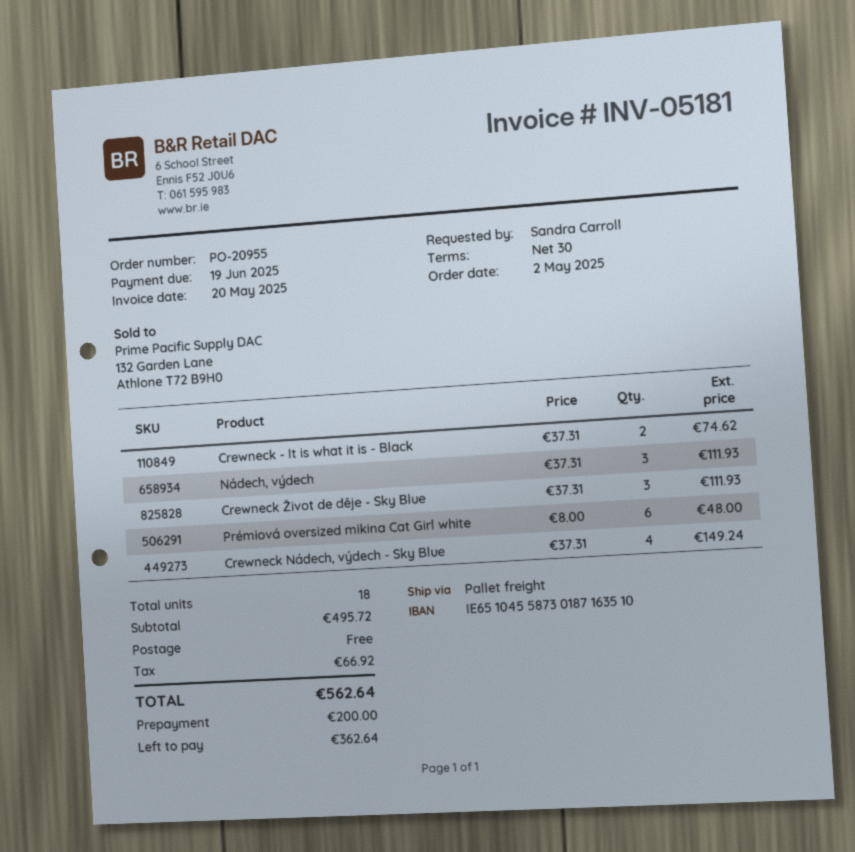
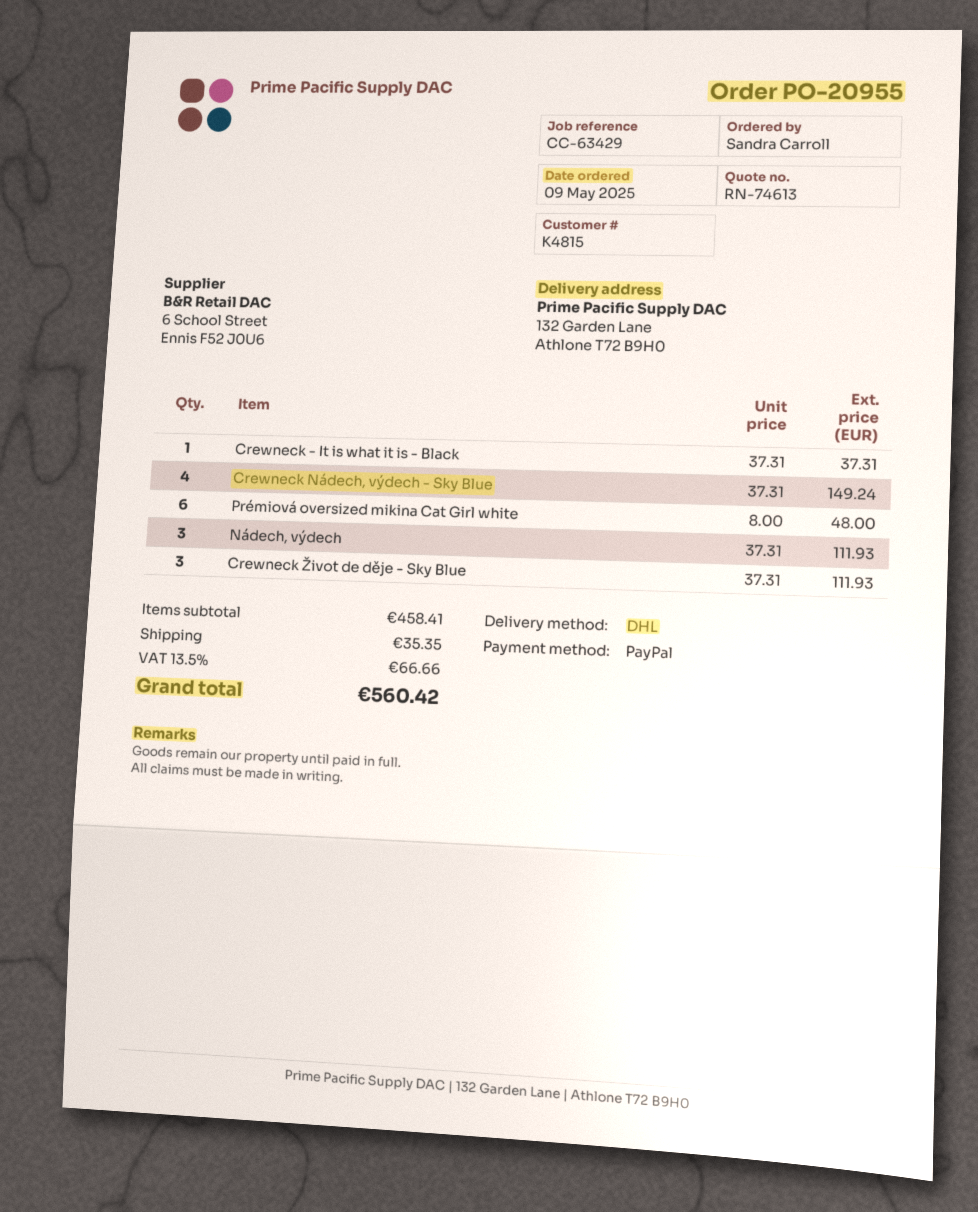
order date: 2025-05-02 -> 2025-05-09
shipping method: pallet freight -> DHL
Crewneck - It is what it is - Black: 2 x 37.31 = 74.62 -> 1 x 37.31 = 37.31
subtotal: 495.72 -> 458.41
shipping: 0.00 -> 35.35
tax: 66.92 -> 66.66
total: 562.64 -> 560.42

